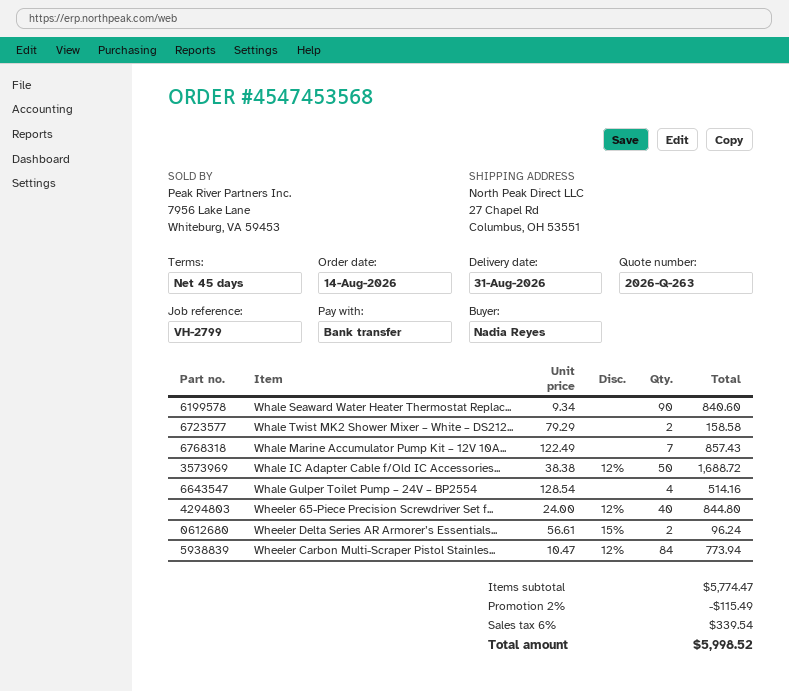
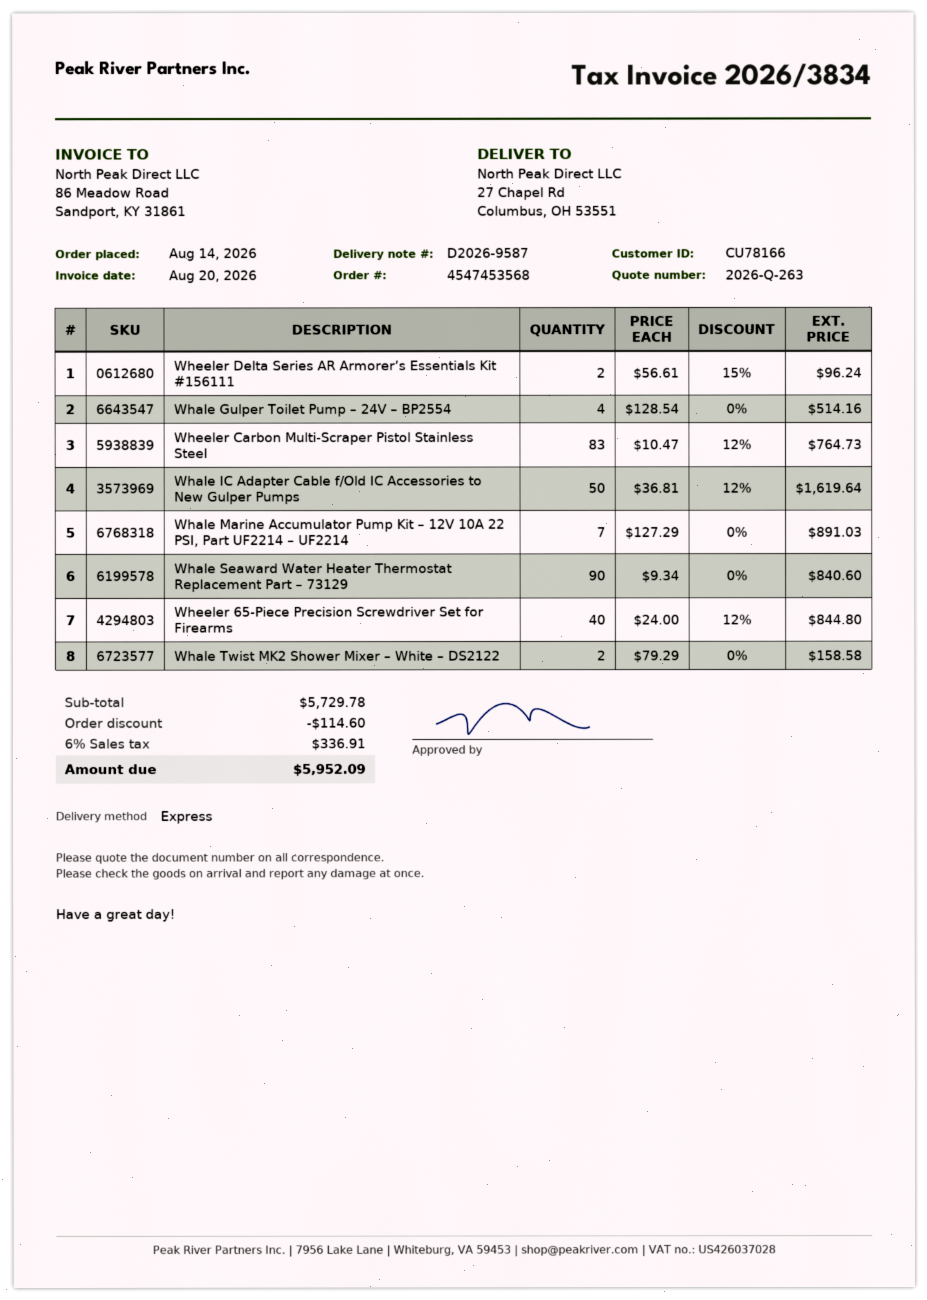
Whale Marine Accumulator Pump Kit – 12V 10A...: 7 x 122.49 = 857.43 -> 7 x 127.29 = 891.03
Whale IC Adapter Cable f/Old IC Accessories...: 50 x 38.38 - 12% = 1688.72 -> 50 x 36.81 - 12% = 1619.64
Wheeler Carbon Multi-Scraper Pistol Stainles...: 84 x 10.47 - 12% = 773.94 -> 83 x 10.47 - 12% = 764.73
subtotal: 5774.47 -> 5729.78
discount: 115.49 -> 114.60
tax: 6% = 339.54 -> 6% = 336.91
total: 5998.52 -> 5952.09

